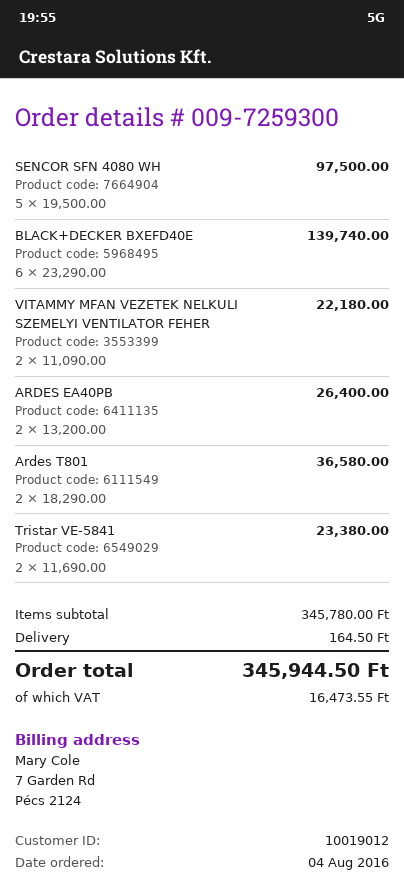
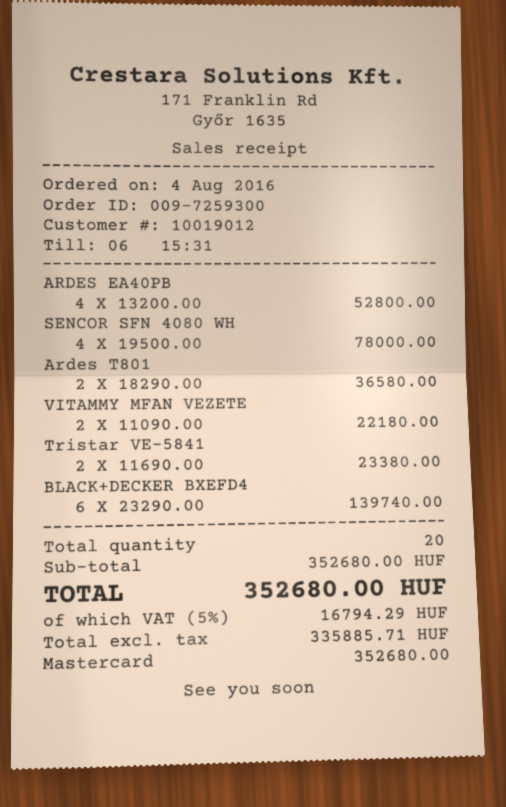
SENCOR SFN 4080 WH: 5 x 19500.00 = 97500.00 -> 4 x 19500.00 = 78000.00
ARDES EA40PB: 2 x 13200.00 = 26400.00 -> 4 x 13200.00 = 52800.00
subtotal: 345780.00 -> 352680.00
shipping: 164.50 -> none
tax: 16473.55 -> 16794.29
total: 345944.50 -> 352680.00

